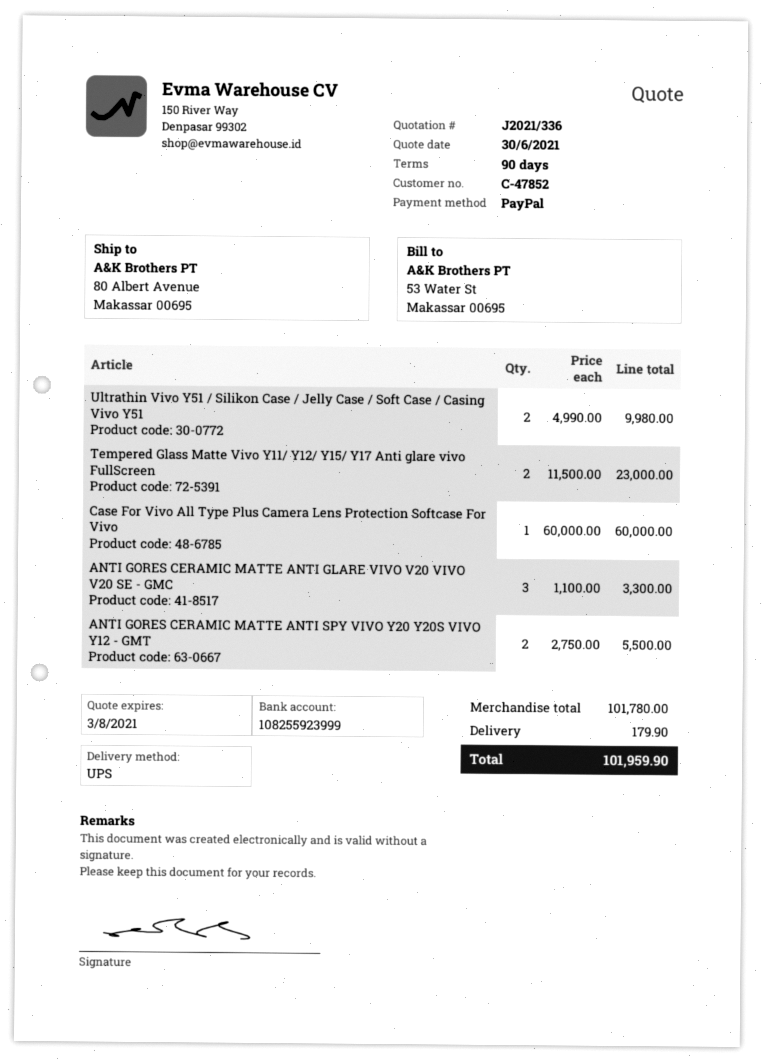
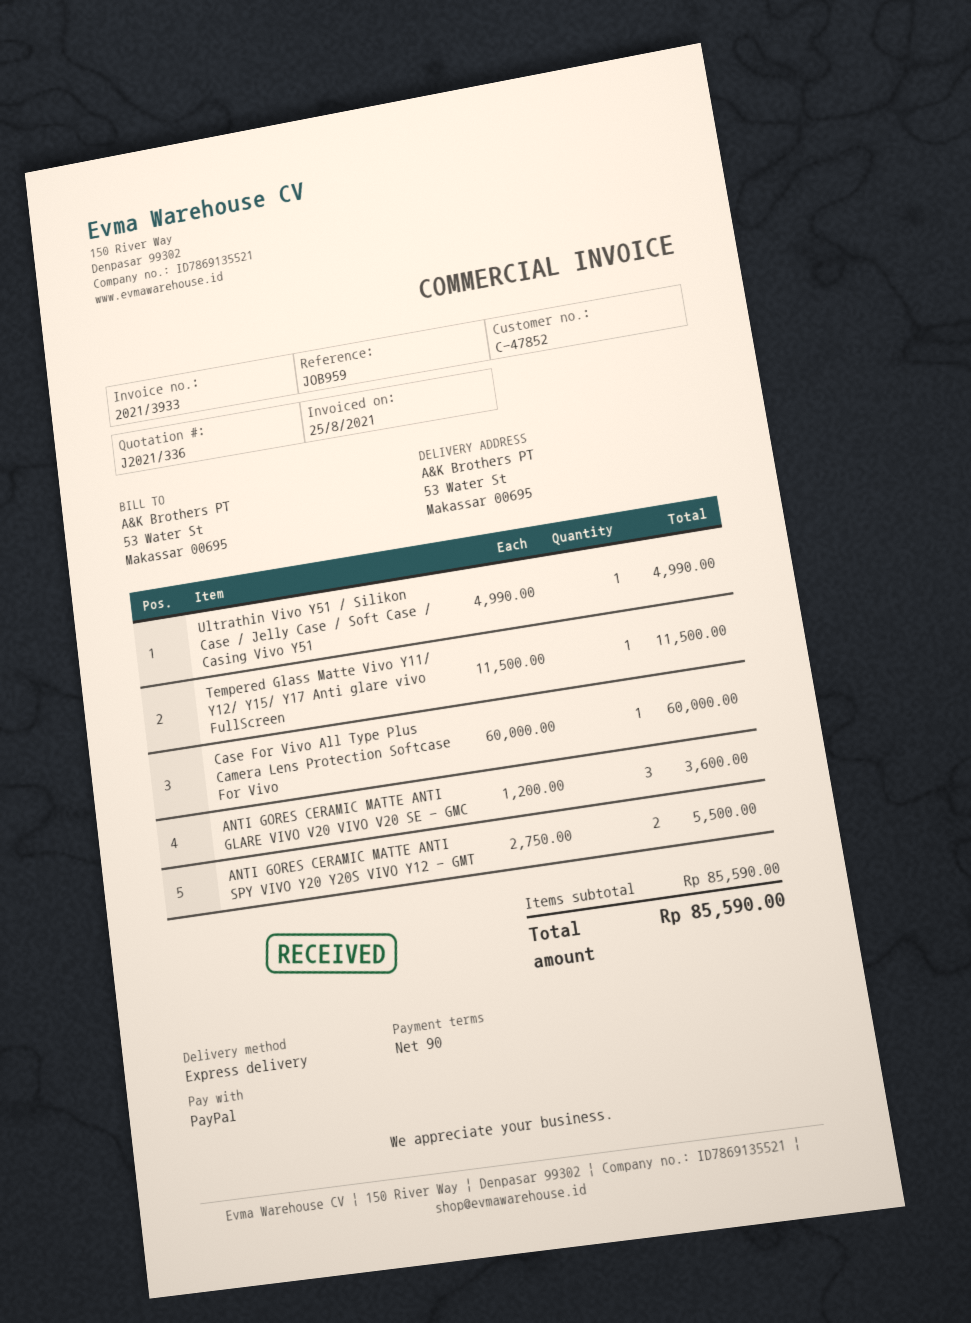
shipping method: UPS -> express
ship to: 80 Albert Avenue, Makassar 00695 -> 53 Water St, Makassar 00695
Ultrathin Vivo Y51 / Silikon Case / Jelly Case / Soft Case / Casing Vivo Y51: 2 x 4990.00 = 9980.00 -> 1 x 4990.00 = 4990.00
Tempered Glass Matte Vivo Y11/ Y12/ Y15/ Y17 Anti glare vivo FullScreen: 2 x 11500.00 = 23000.00 -> 1 x 11500.00 = 11500.00
ANTI GORES CERAMIC MATTE ANTI GLARE VIVO V20 VIVO V20 SE - GMC: 3 x 1100.00 = 3300.00 -> 3 x 1200.00 = 3600.00
subtotal: 101780.00 -> 85590.00
shipping: 179.90 -> none
total: 101959.90 -> 85590.00

